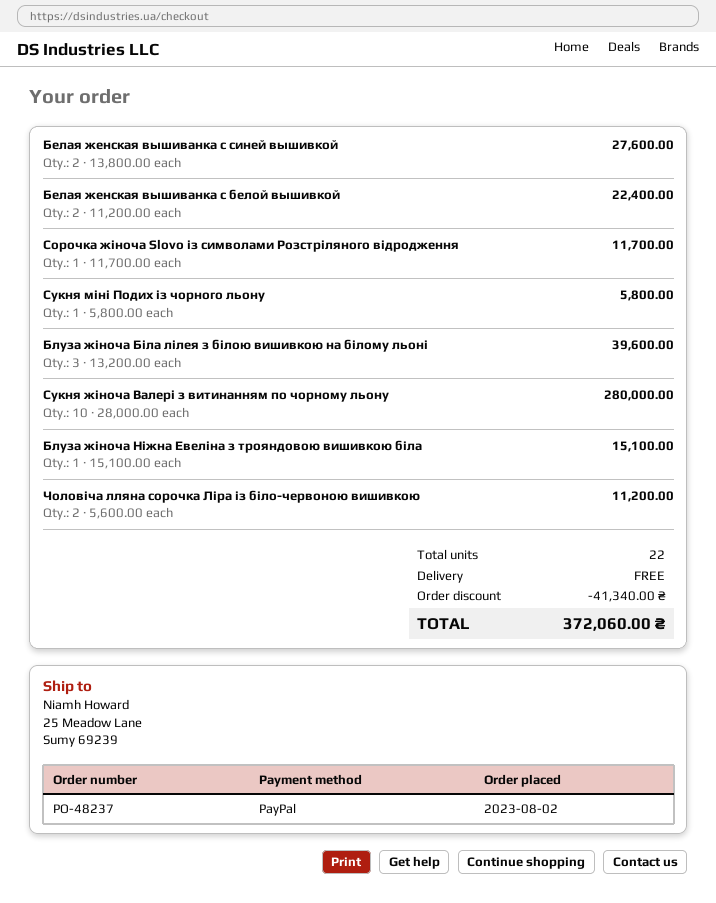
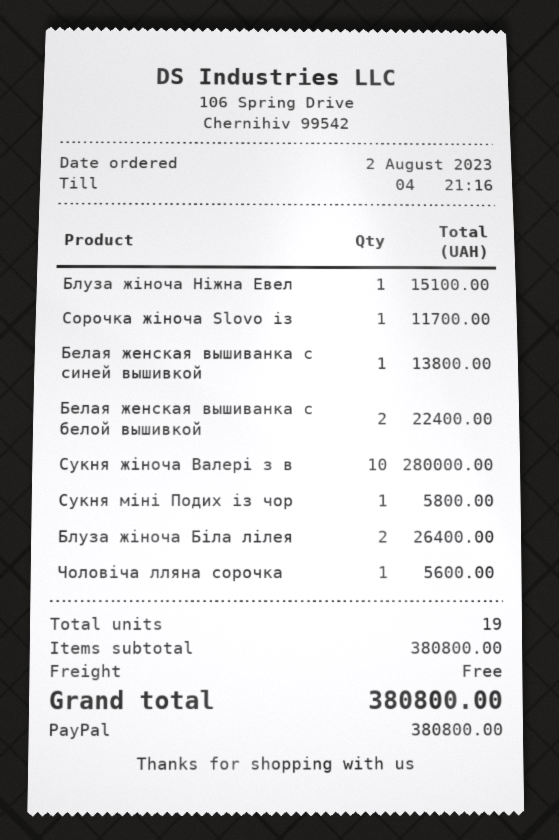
Белая женская вышиванка с синей вышивкой: 2 for 27600.00 -> 1 for 13800.00
Блуза жіноча Біла лілея з білою вишивкою на білому льоні: 3 for 39600.00 -> 2 for 26400.00
Чоловіча лляна сорочка Ліра із біло-червоною вишивкою: 2 for 11200.00 -> 1 for 5600.00
total quantity: 22 -> 19
discount: 41340.00 -> none
total: 372060.00 -> 380800.00

